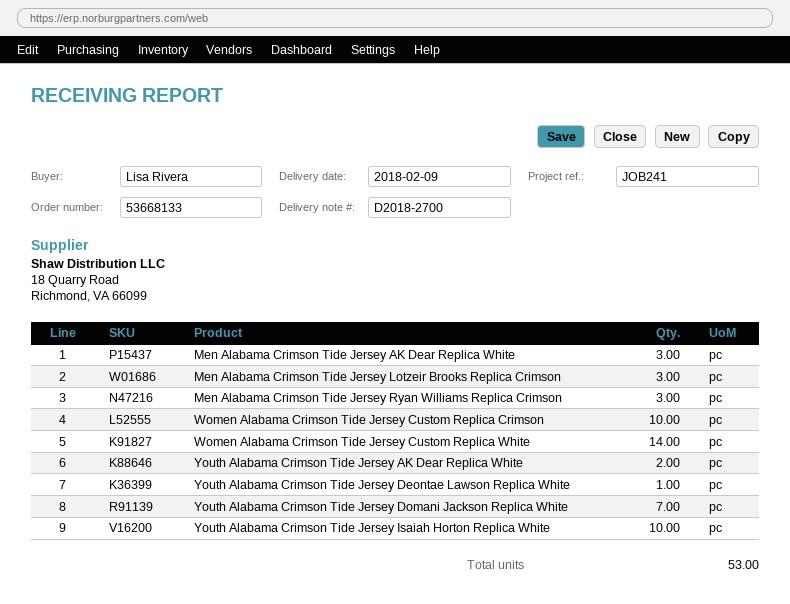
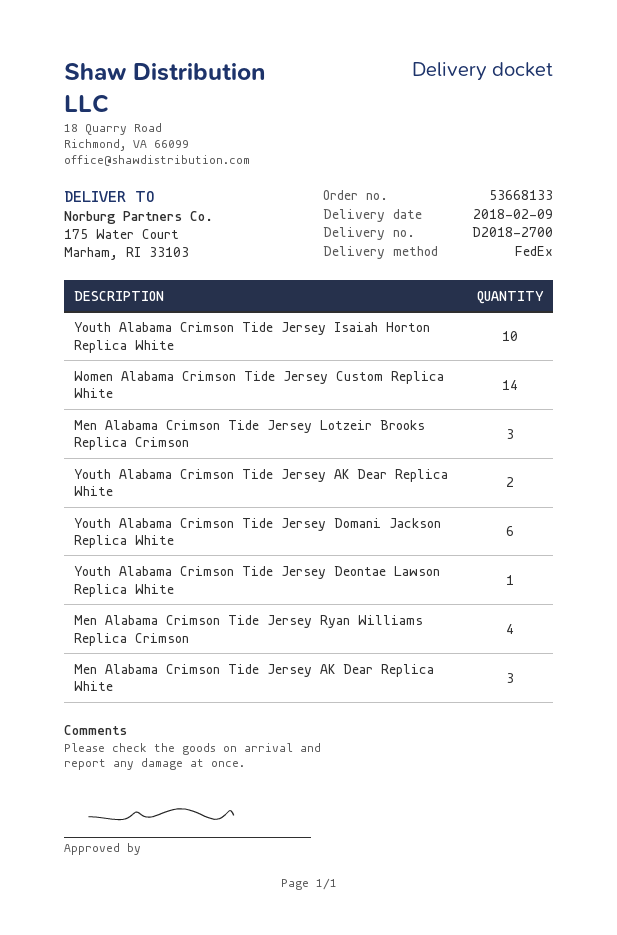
Men Alabama Crimson Tide Jersey Ryan Williams Replica Crimson: 3 -> 4
Women Alabama Crimson Tide Jersey Custom Replica Crimson: 10 -> none
Youth Alabama Crimson Tide Jersey Domani Jackson Replica White: 7 -> 6

